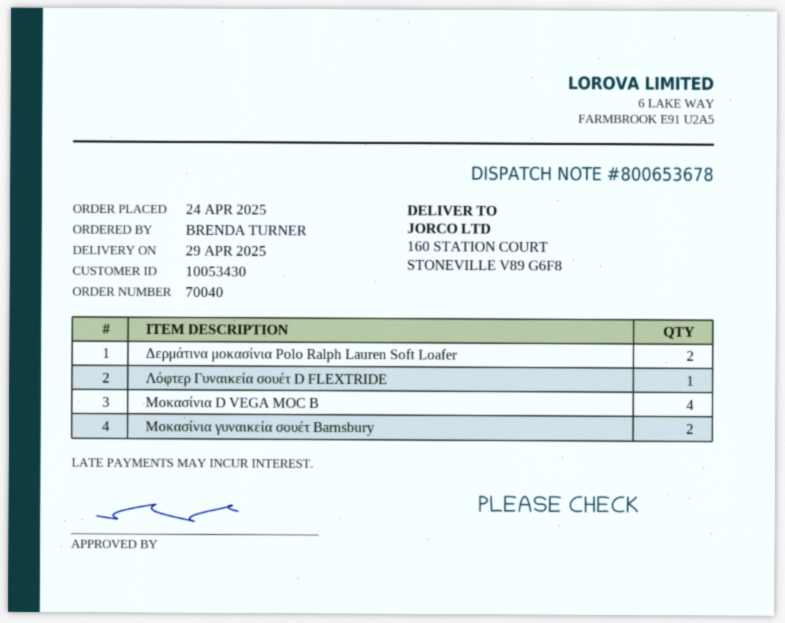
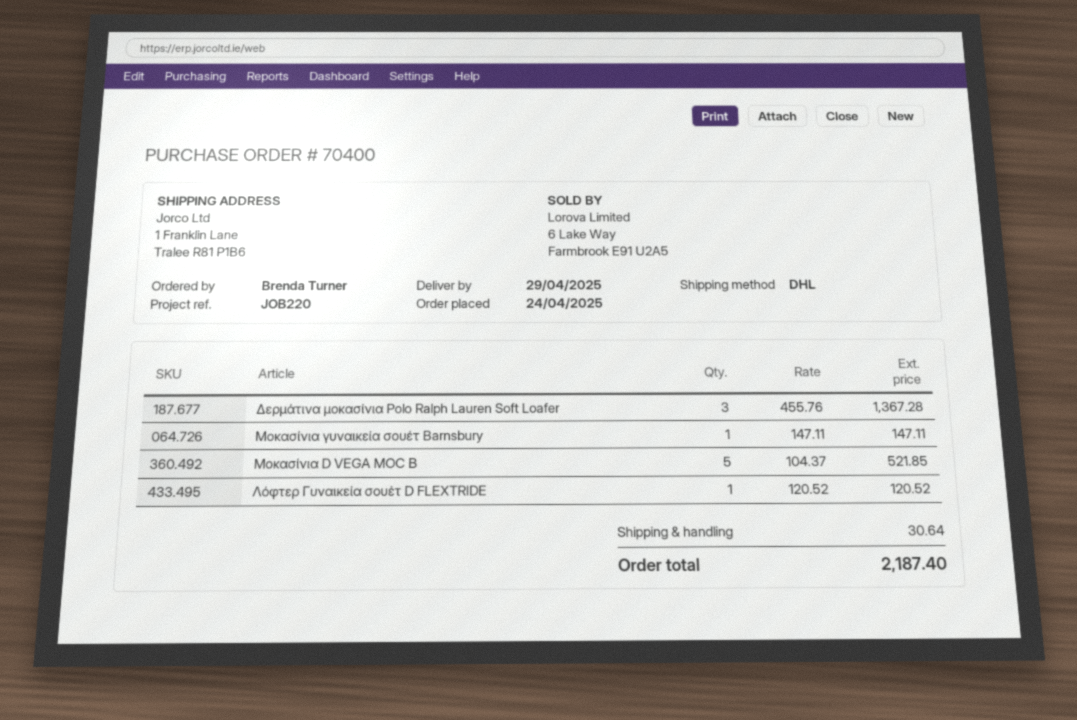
order number: 70040 -> 70400
ship to: 160 STATION COURT, STONEVILLE V89 G6F8 -> 1 Franklin Lane, Tralee R81 P1B6
Δερμάτινα μοκασίνια Polo Ralph Lauren Soft Loafer: 2 -> 3
Μοκασίνια D VEGA MOC B: 4 -> 5
Μοκασίνια γυναικεία σουέτ Barnsbury: 2 -> 1

